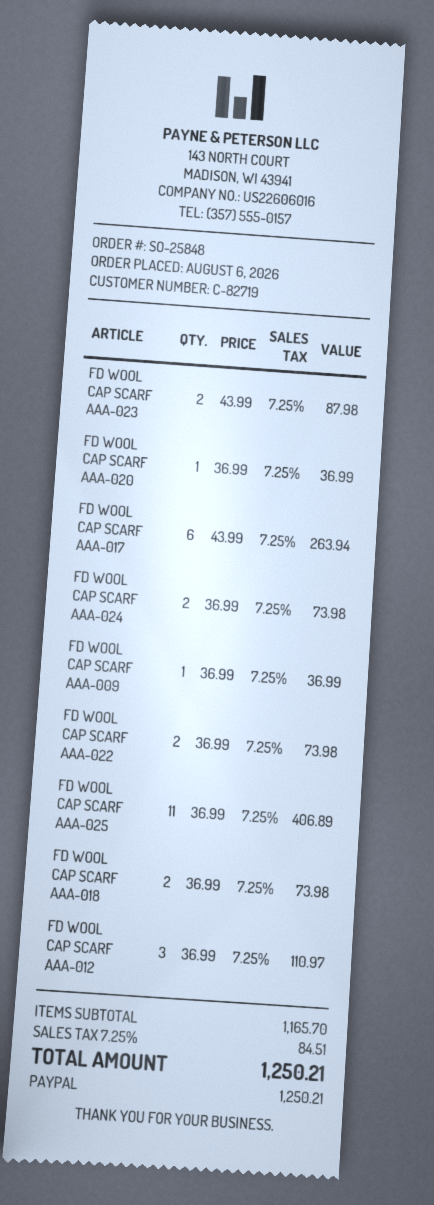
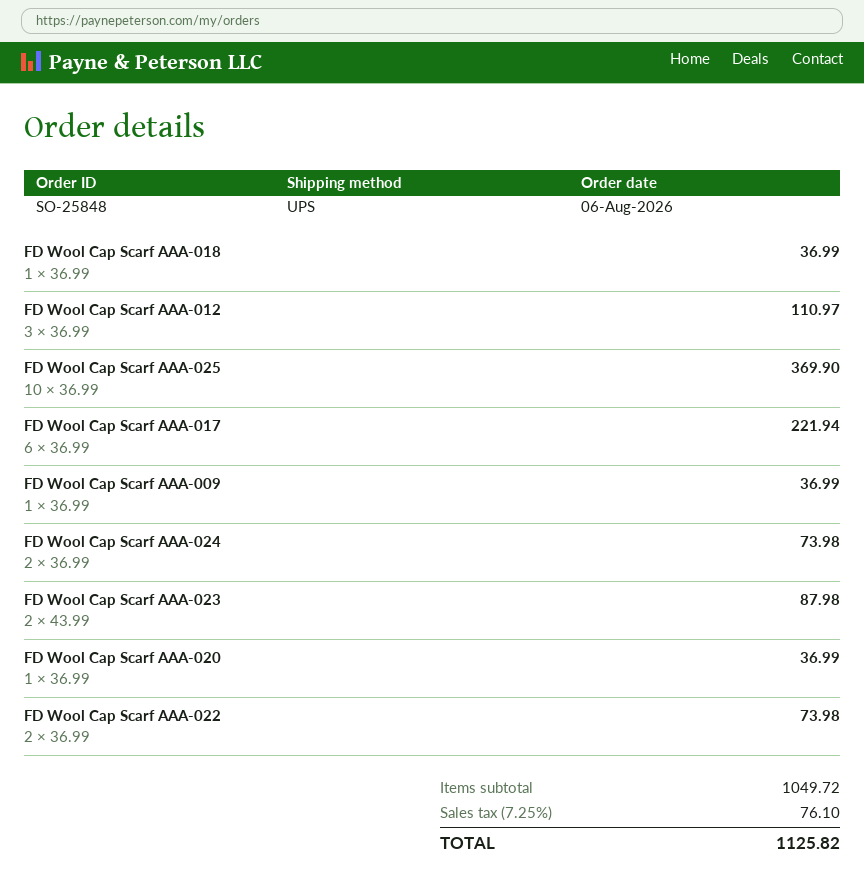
FD WOOL CAP SCARF AAA-017: 6 x 43.99 = 263.94 -> 6 x 36.99 = 221.94
FD WOOL CAP SCARF AAA-025: 11 x 36.99 = 406.89 -> 10 x 36.99 = 369.90
FD WOOL CAP SCARF AAA-018: 2 x 36.99 = 73.98 -> 1 x 36.99 = 36.99
subtotal: 1165.70 -> 1049.72
tax: 7.25% = 84.51 -> 7.25% = 76.10
total: 1250.21 -> 1125.82

